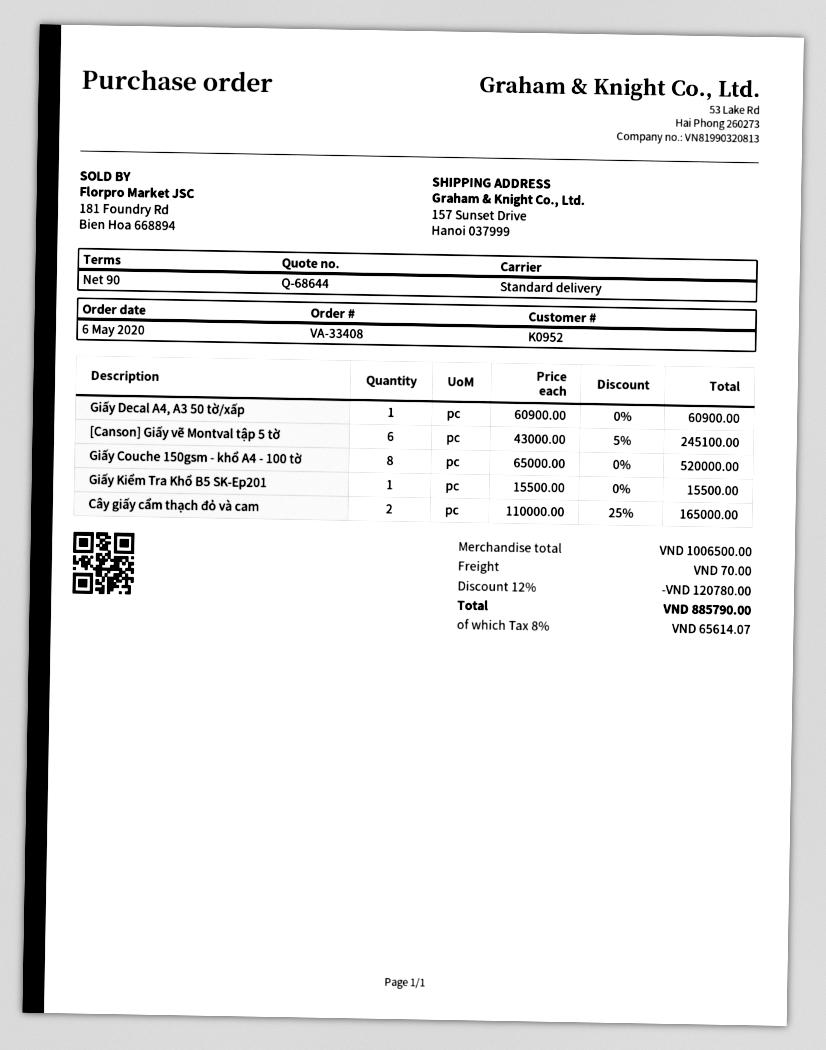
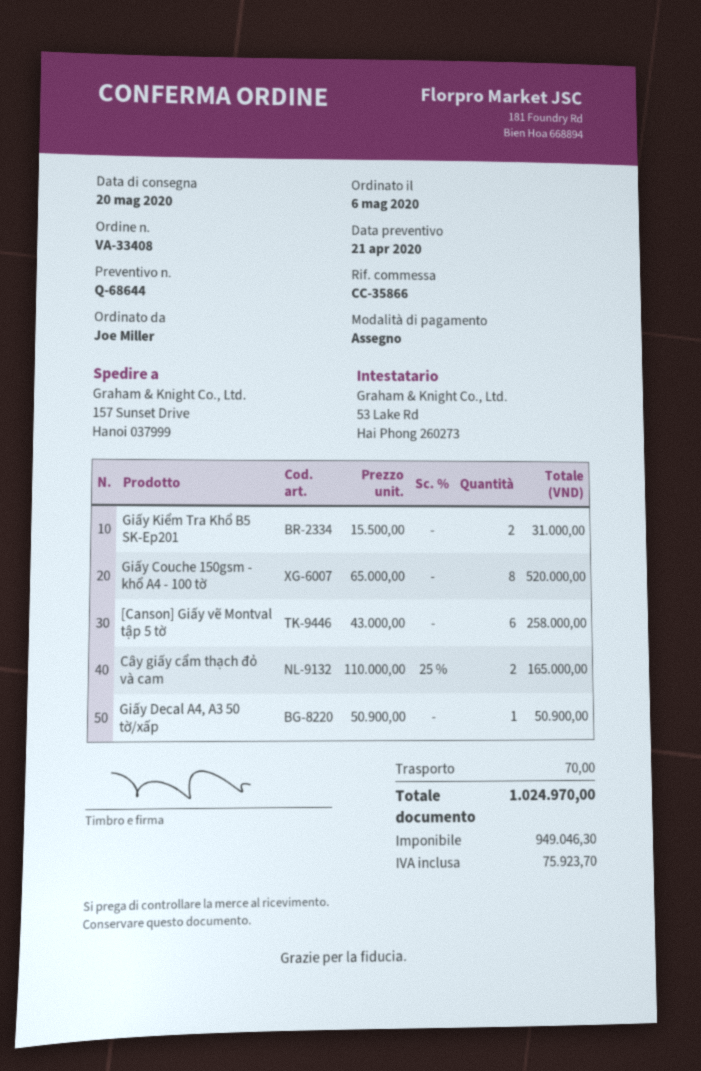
Giấy Decal A4, A3 50 tờ/xấp: 1 x 60900.00 = 60900.00 -> 1 x 50900.00 = 50900.00
[Canson] Giấy vẽ Montval tập 5 tờ: 6 x 43000.00 - 5% = 245100.00 -> 6 x 43000.00 = 258000.00
Giấy Kiểm Tra Khổ B5 SK-Ep201: 1 x 15500.00 = 15500.00 -> 2 x 15500.00 = 31000.00
discount: 12% = 120780.00 -> none
tax: 65614.07 -> 75923.70
total: 885790.00 -> 1024970.00

